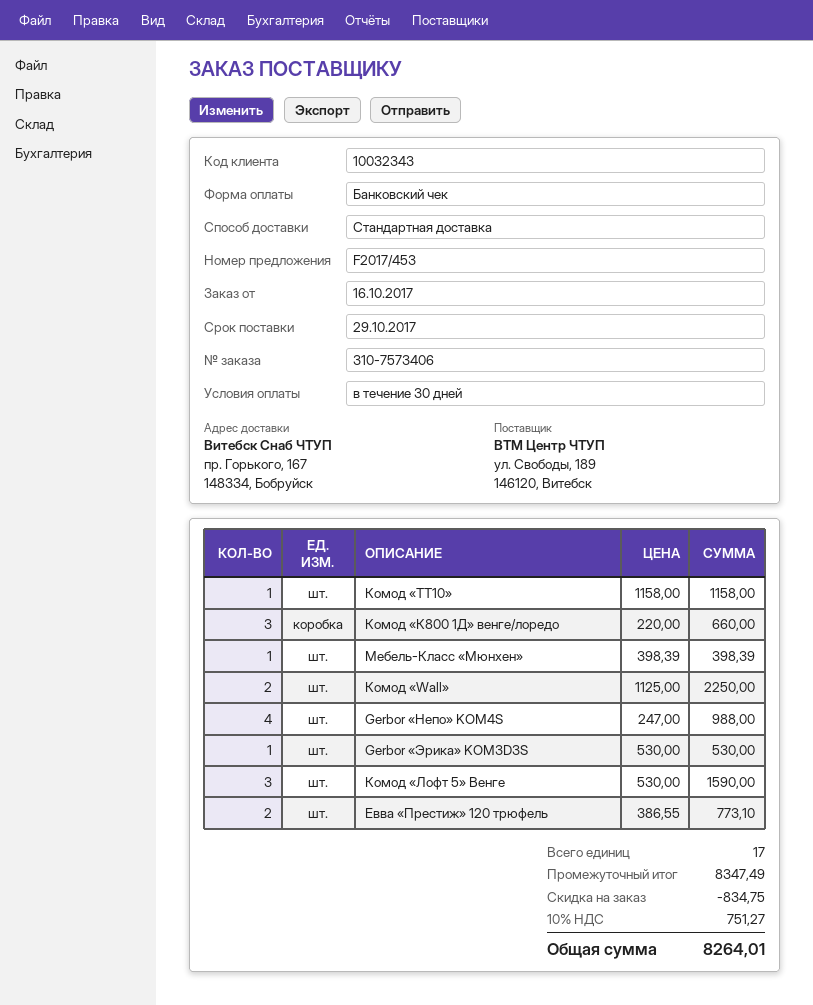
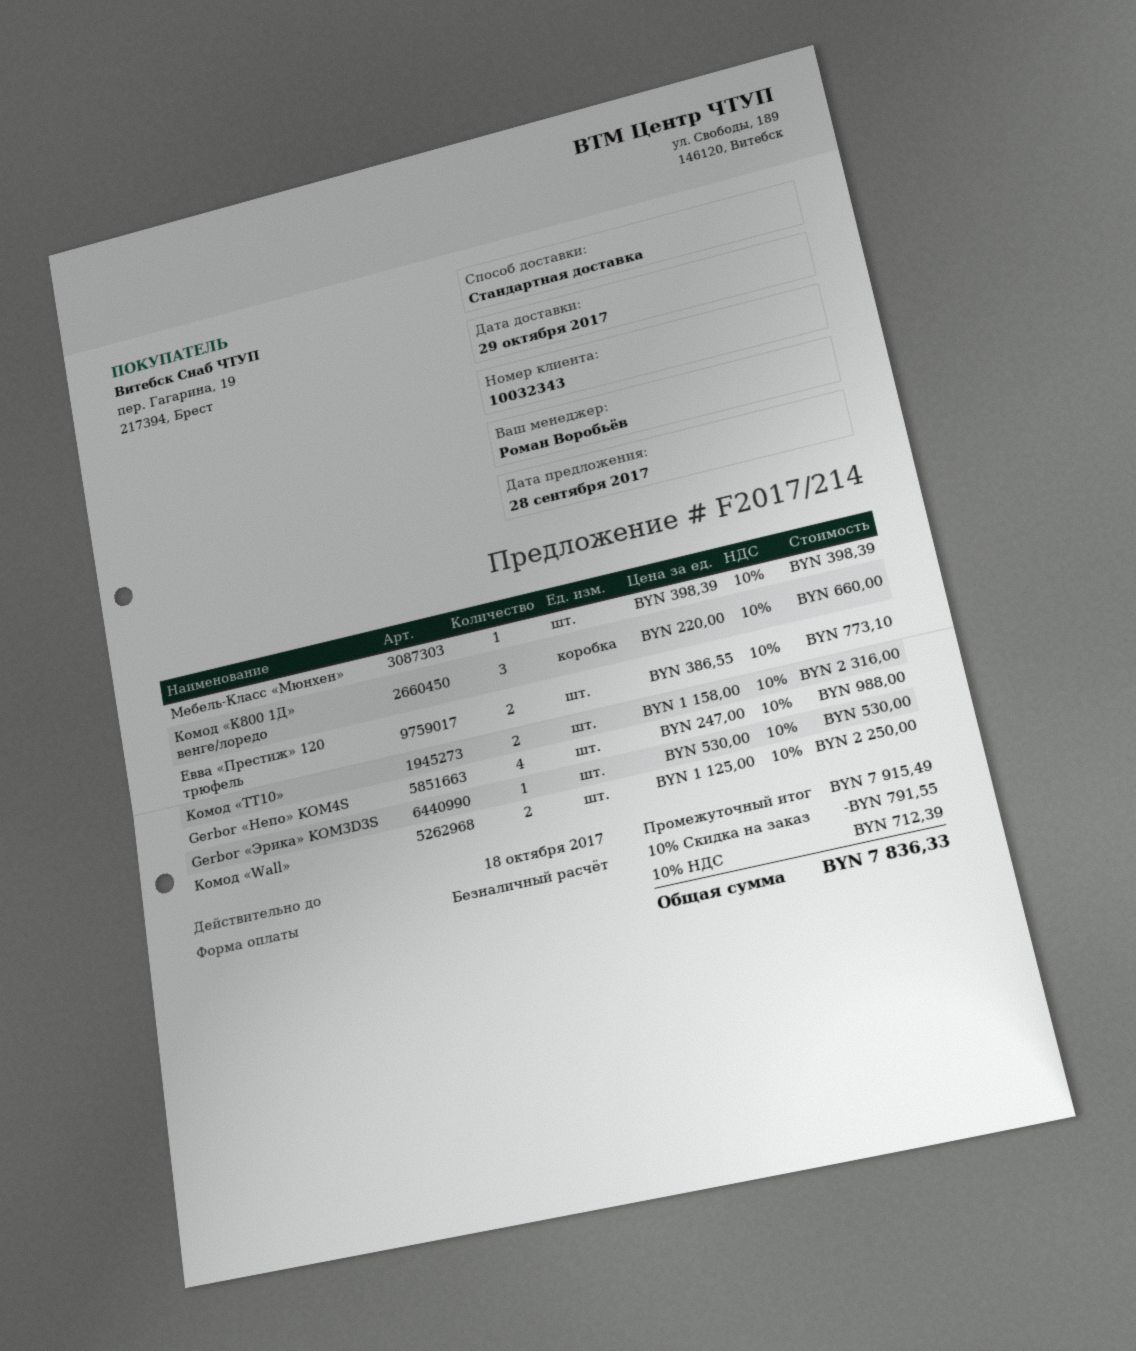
quote number: F2017/453 -> F2017/214
payment method: cheque -> bank transfer
Комод «ТТ10»: 1 x 1158.00 = 1158.00 -> 2 x 1158.00 = 2316.00
Комод «Лофт 5» Венге: 3 x 530.00 = 1590.00 -> none
subtotal: 8347.49 -> 7915.49
discount: 834.75 -> 791.55
tax: 10% = 751.27 -> 10% = 712.39
total: 8264.01 -> 7836.33

